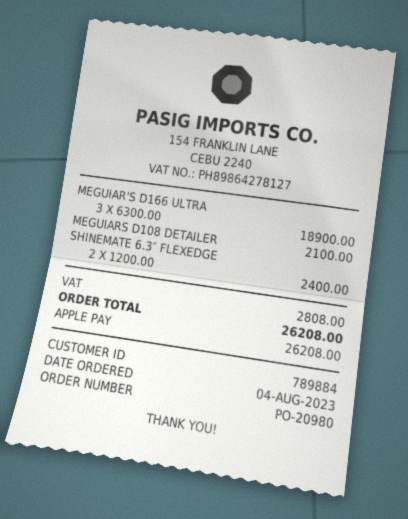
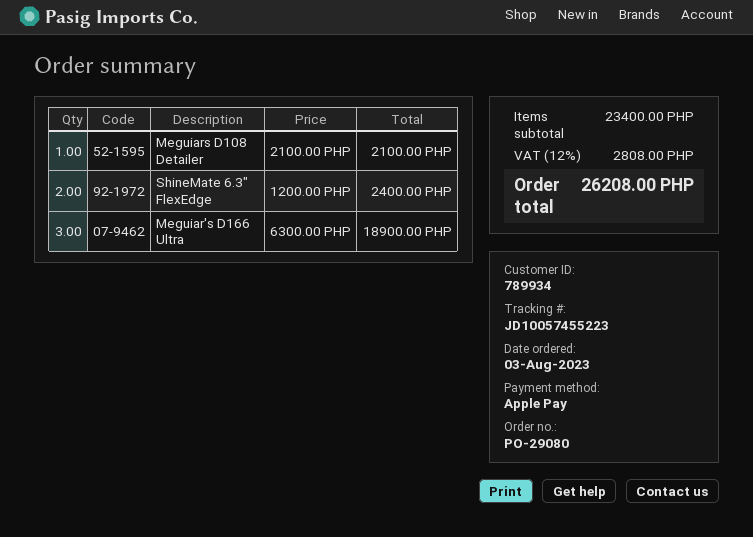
order number: PO-20980 -> PO-29080
order date: 2023-08-04 -> 2023-08-03
customer number: 789884 -> 789934

